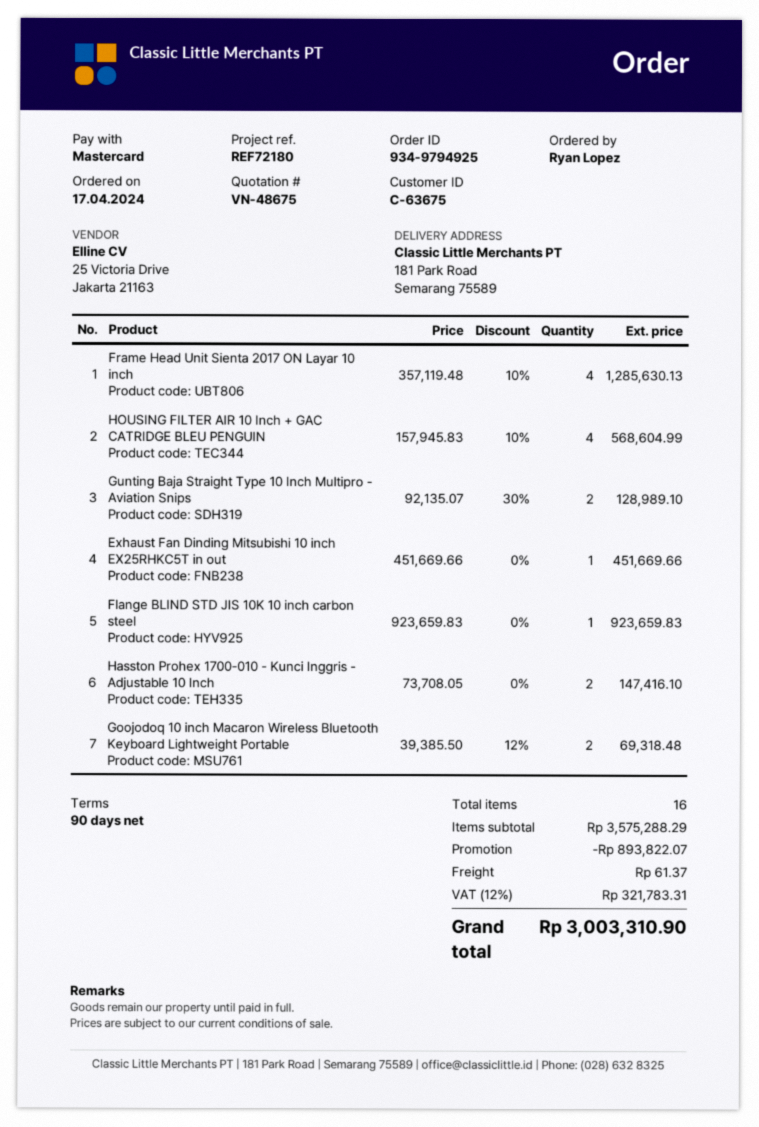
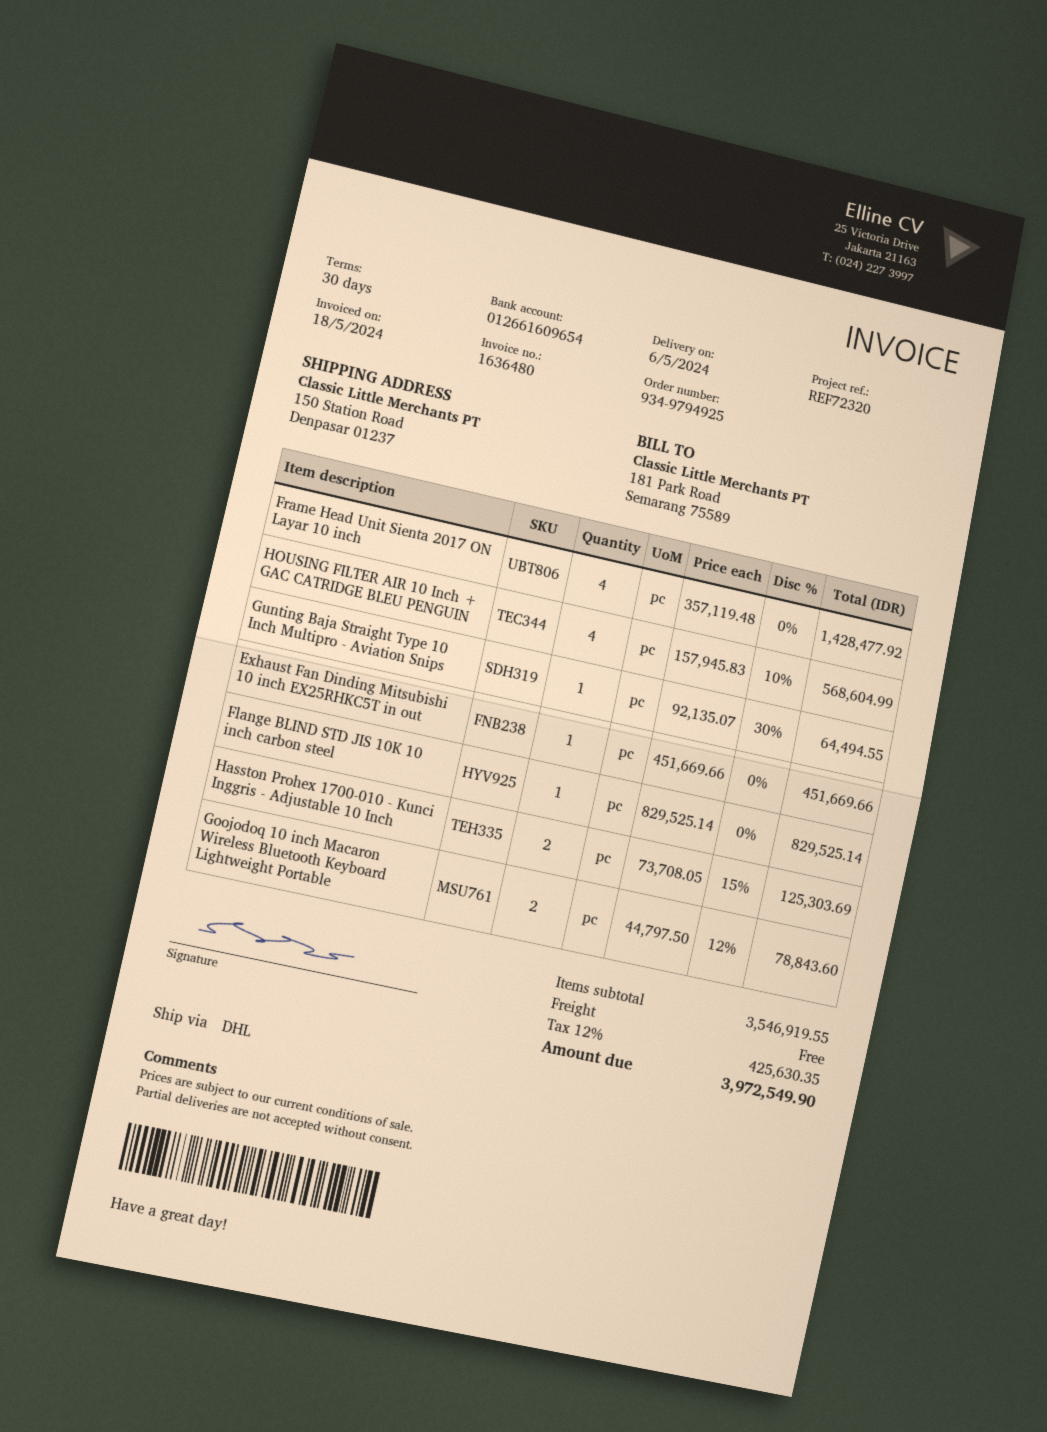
payment terms: 90 days -> 30 days
reference: REF72180 -> REF72320
ship to: 181 Park Road, Semarang 75589 -> 150 Station Road, Denpasar 01237
Frame Head Unit Sienta 2017 ON Layar 10 inch: 4 x 357119.48 - 10% = 1285630.13 -> 4 x 357119.48 = 1428477.92
Gunting Baja Straight Type 10 Inch Multipro - Aviation Snips: 2 x 92135.07 - 30% = 128989.10 -> 1 x 92135.07 - 30% = 64494.55
Flange BLIND STD JIS 10K 10 inch carbon steel: 1 x 923659.83 = 923659.83 -> 1 x 829525.14 = 829525.14
Hasston Prohex 1700-010 - Kunci Inggris - Adjustable 10 Inch: 2 x 73708.05 = 147416.10 -> 2 x 73708.05 - 15% = 125303.69
Goojodoq 10 inch Macaron Wireless Bluetooth Keyboard Lightweight Portable: 2 x 39385.50 - 12% = 69318.48 -> 2 x 44797.50 - 12% = 78843.60
subtotal: 3575288.29 -> 3546919.55
discount: 893822.07 -> none
shipping: 61.37 -> 0.00
tax: 12% = 321783.31 -> 12% = 425630.35
total: 3003310.90 -> 3972549.90

